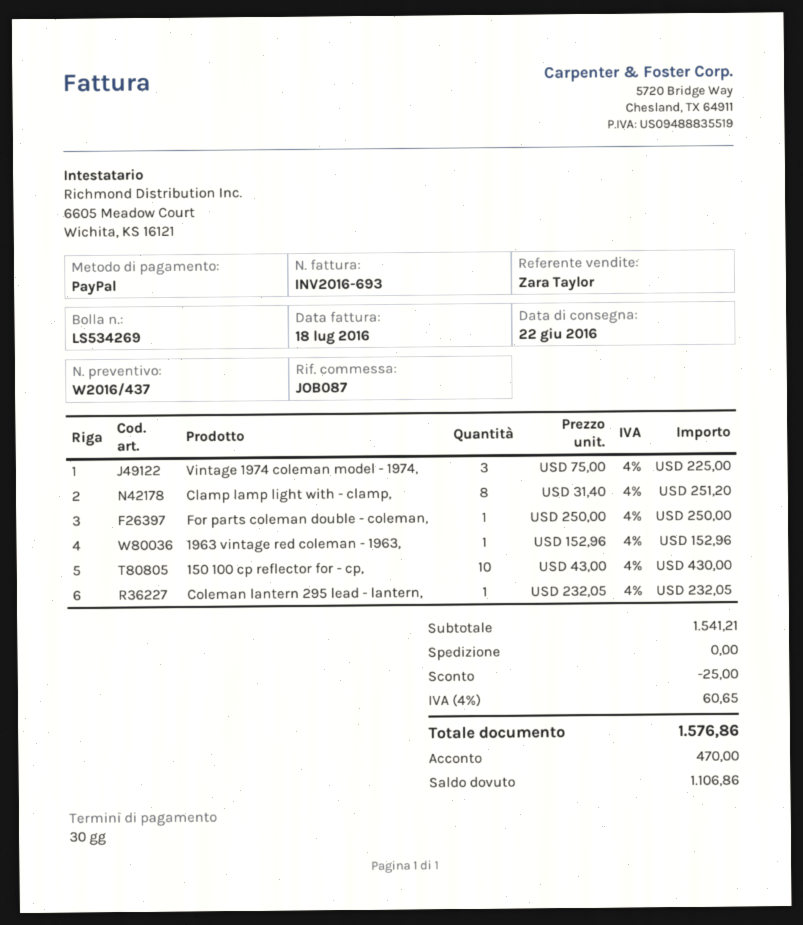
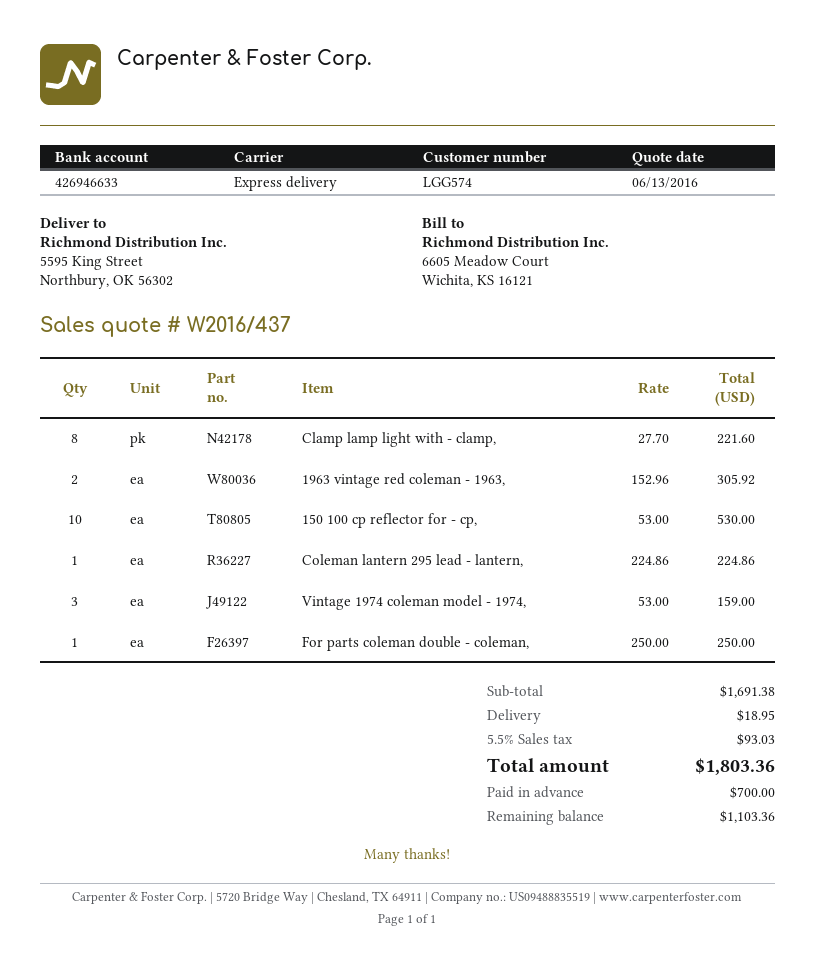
Vintage 1974 coleman model - 1974,: 3 x 75.00 = 225.00 -> 3 x 53.00 = 159.00
Clamp lamp light with - clamp,: 8 x 31.40 = 251.20 -> 8 x 27.70 = 221.60
1963 vintage red coleman - 1963,: 1 x 152.96 = 152.96 -> 2 x 152.96 = 305.92
150 100 cp reflector for - cp,: 10 x 43.00 = 430.00 -> 10 x 53.00 = 530.00
Coleman lantern 295 lead - lantern,: 1 x 232.05 = 232.05 -> 1 x 224.86 = 224.86
subtotal: 1541.21 -> 1691.38
discount: 25.00 -> none
shipping: 0.00 -> 18.95
tax: 4% = 60.65 -> 5.5% = 93.03
total: 1576.86 -> 1803.36
deposit: 470.00 -> 700.00
balance: 1106.86 -> 1103.36

